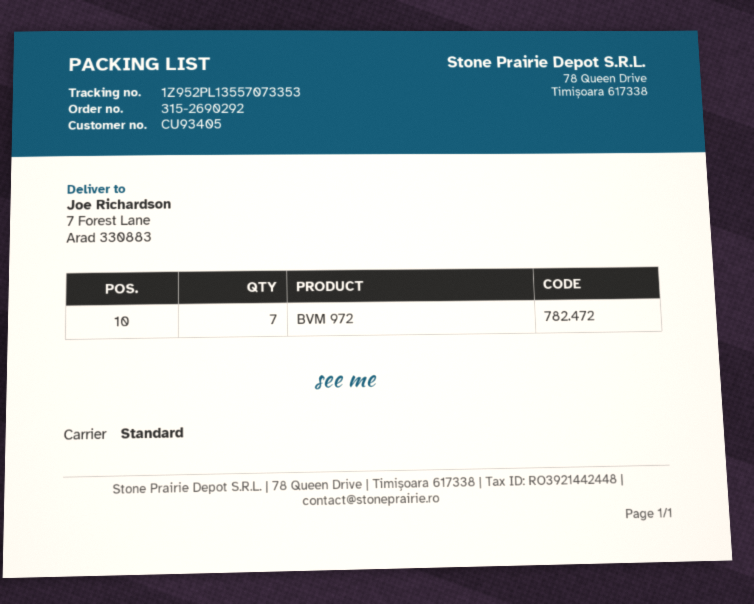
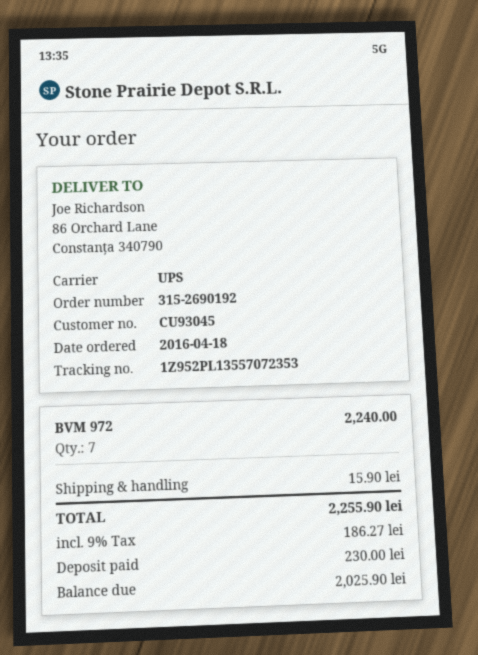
order number: 315-2690292 -> 315-2690192
customer number: CU93405 -> CU93045
shipping method: standard -> UPS
tracking number: 1Z952PL13557073353 -> 1Z952PL13557072353
ship to: 7 Forest Lane, Arad 330883 -> 86 Orchard Lane, Constanța 340790

